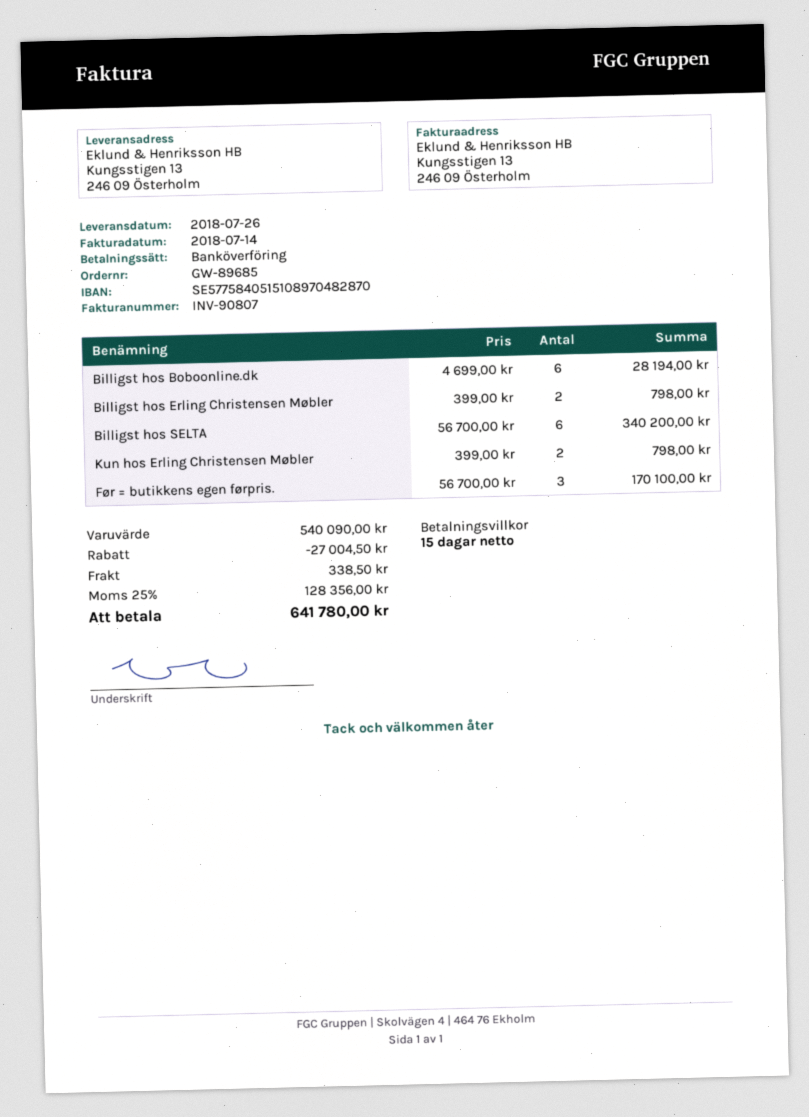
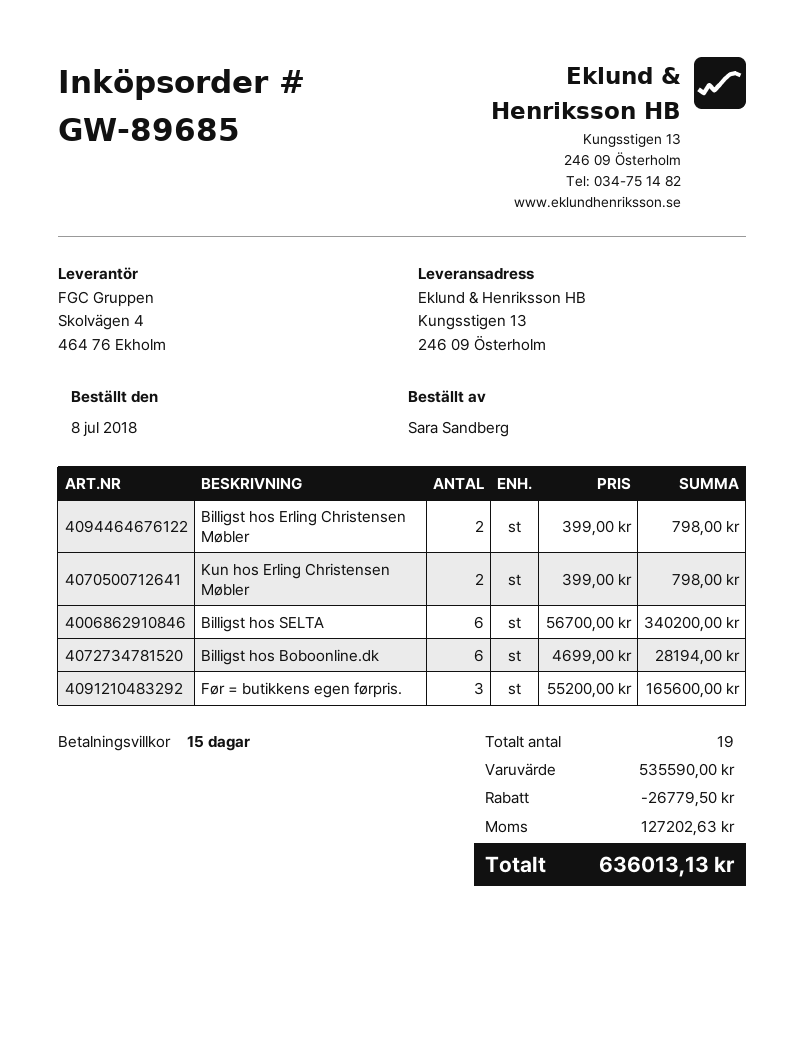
Før = butikkens egen førpris.: 3 x 56700.00 = 170100.00 -> 3 x 55200.00 = 165600.00
subtotal: 540090.00 -> 535590.00
discount: 27004.50 -> 26779.50
shipping: 338.50 -> none
tax: 128356.00 -> 127202.63
total: 641780.00 -> 636013.13

